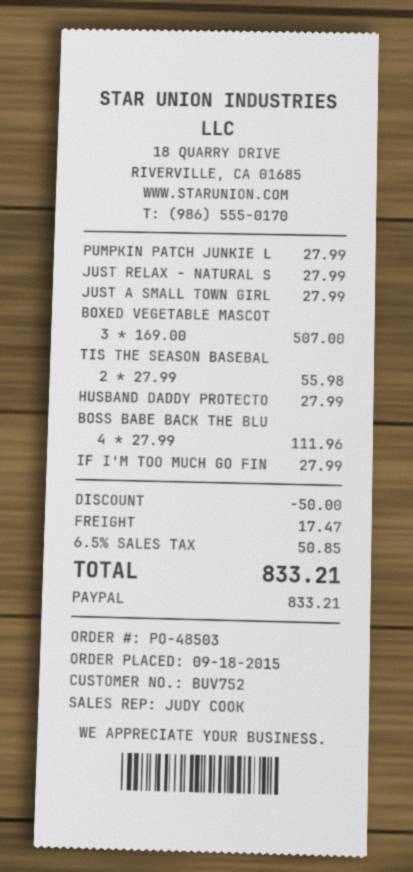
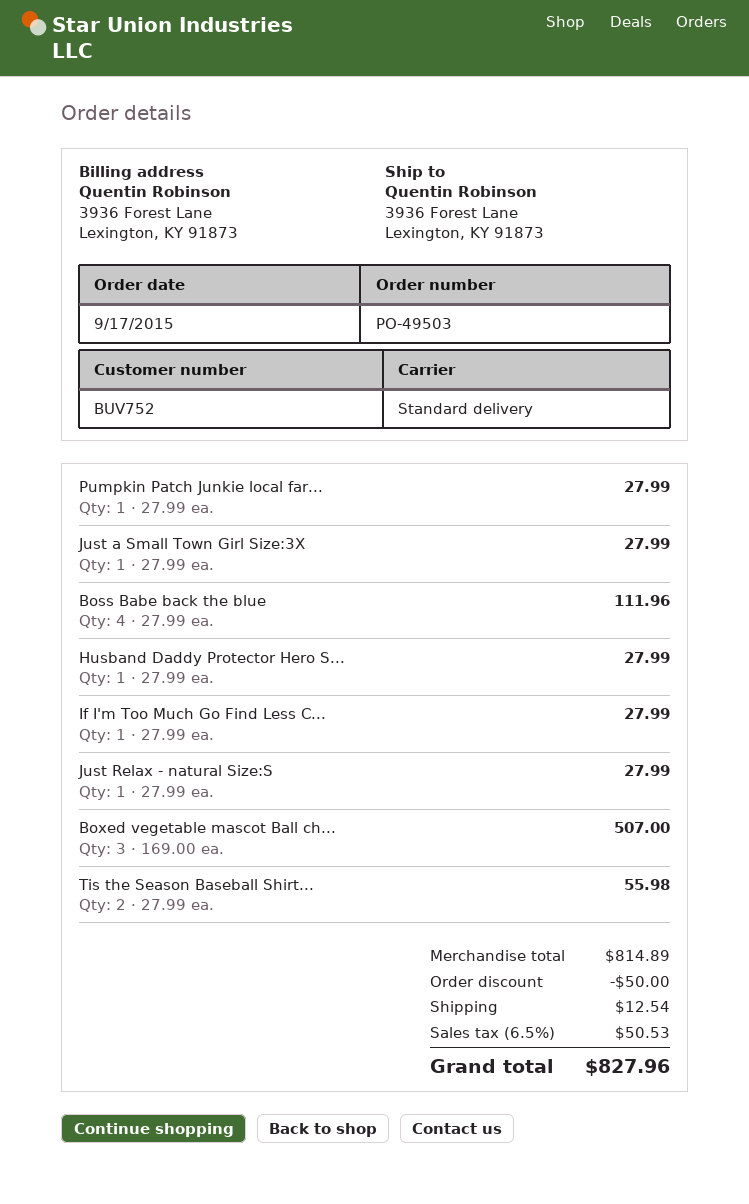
order number: PO-48503 -> PO-49503
order date: 2015-09-18 -> 2015-09-17
shipping: 17.47 -> 12.54
tax: 6.5% = 50.85 -> 6.5% = 50.53
total: 833.21 -> 827.96

